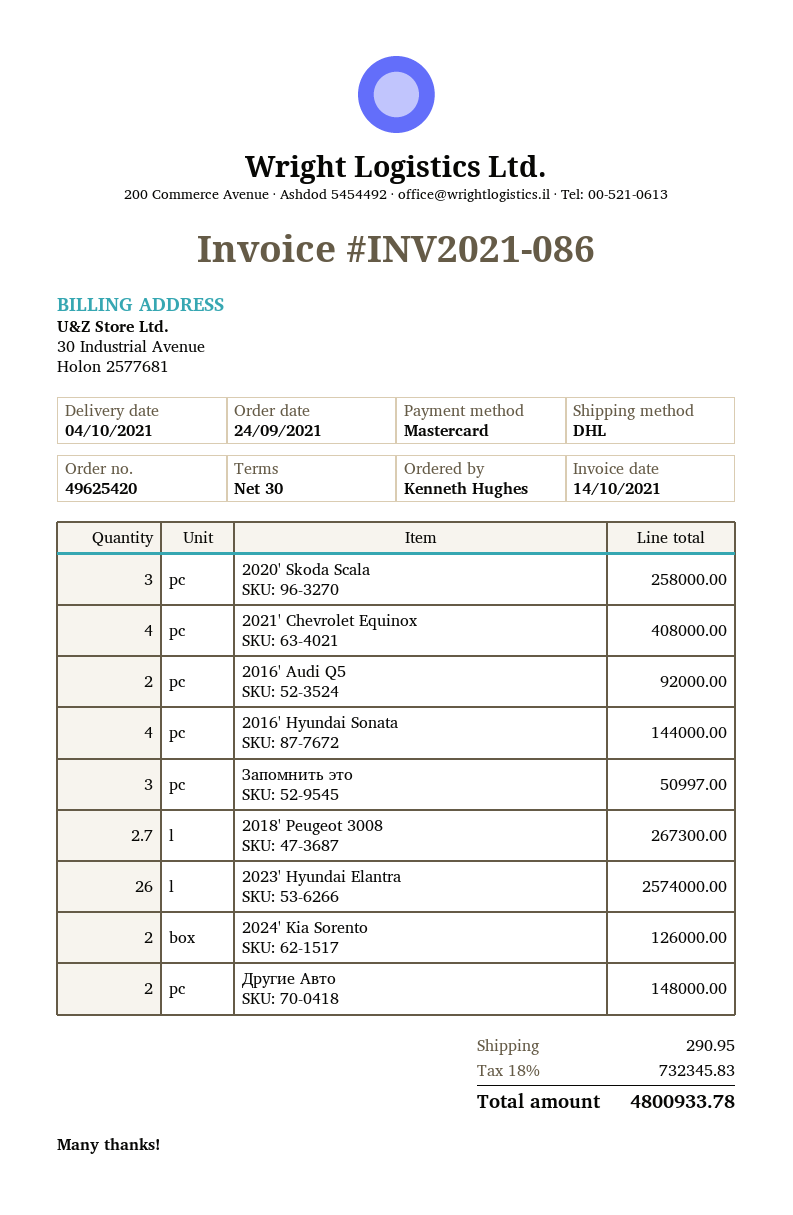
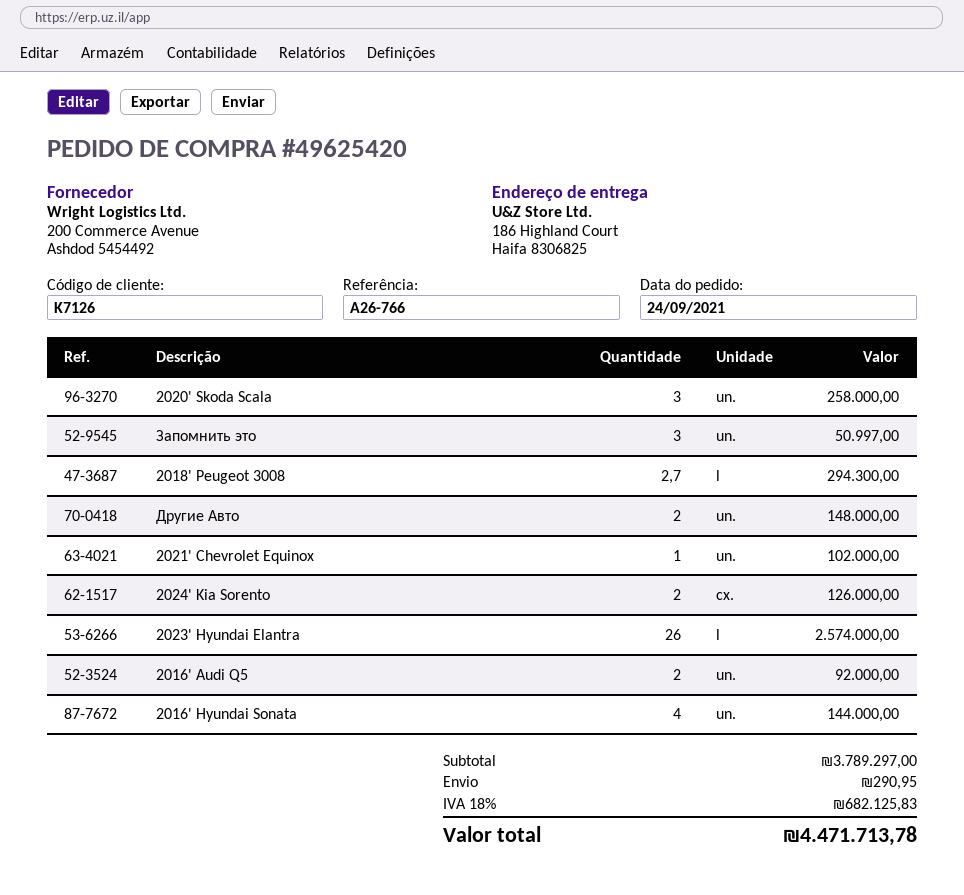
2021' Chevrolet Equinox: 4 for 408000.00 -> 1 for 102000.00
2018' Peugeot 3008: 2.7 for 267300.00 -> 2.7 for 294300.00
tax: 18% = 732345.83 -> 18% = 682125.83
total: 4800933.78 -> 4471713.78

